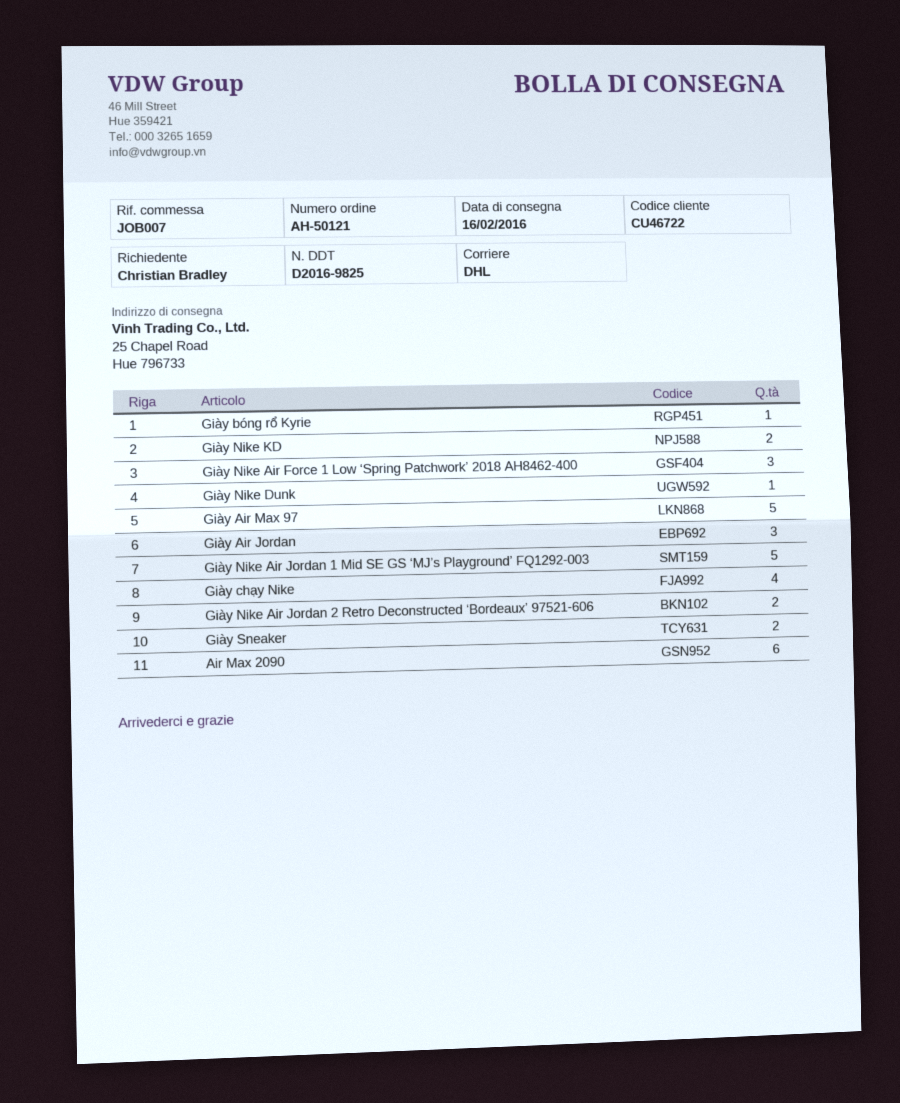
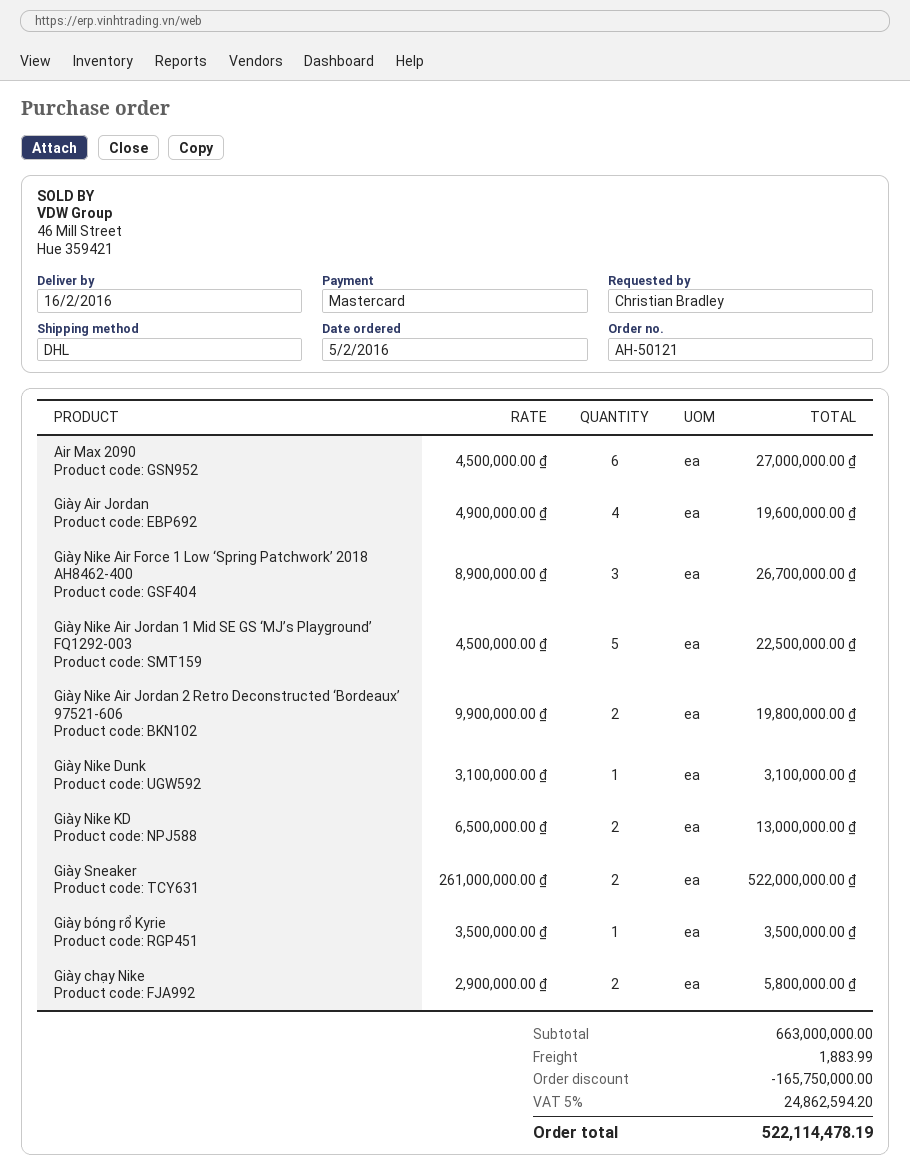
Giày Air Max 97: 5 -> none
Giày Air Jordan: 3 -> 4
Giày chạy Nike: 4 -> 2

